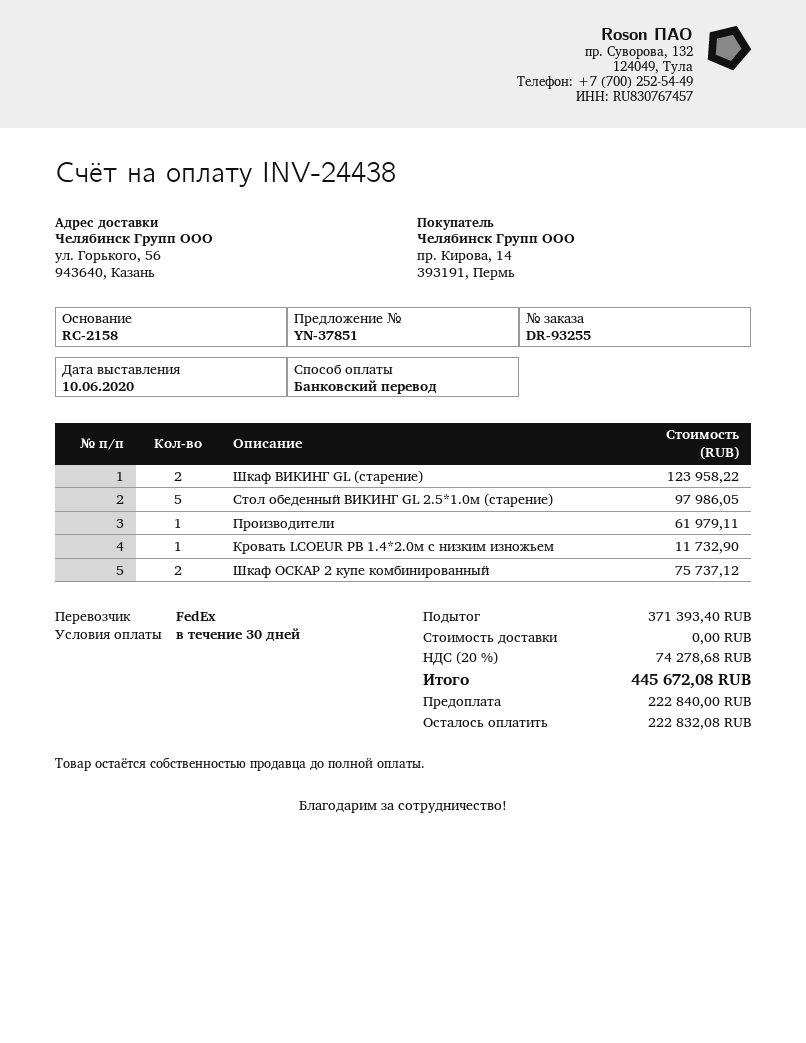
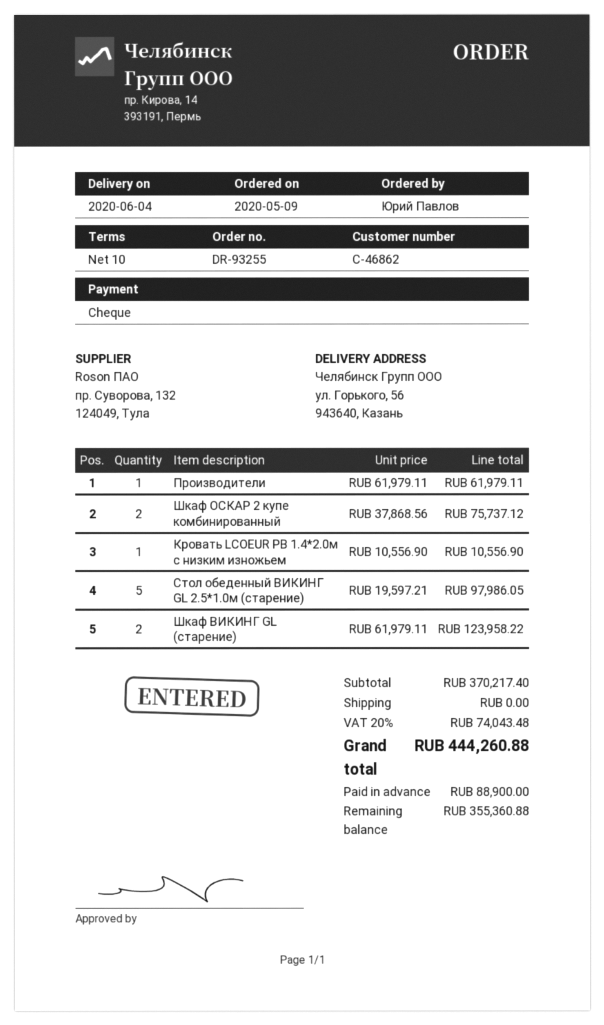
payment terms: 30 days -> 10 days
payment method: bank transfer -> cheque
Кровать LCOEUR PB 1.4*2.0м с низким изножьем: 1 for 11732.90 -> 1 for 10556.90
subtotal: 371393.40 -> 370217.40
tax: 20% = 74278.68 -> 20% = 74043.48
total: 445672.08 -> 444260.88
deposit: 222840.00 -> 88900.00
balance: 222832.08 -> 355360.88

